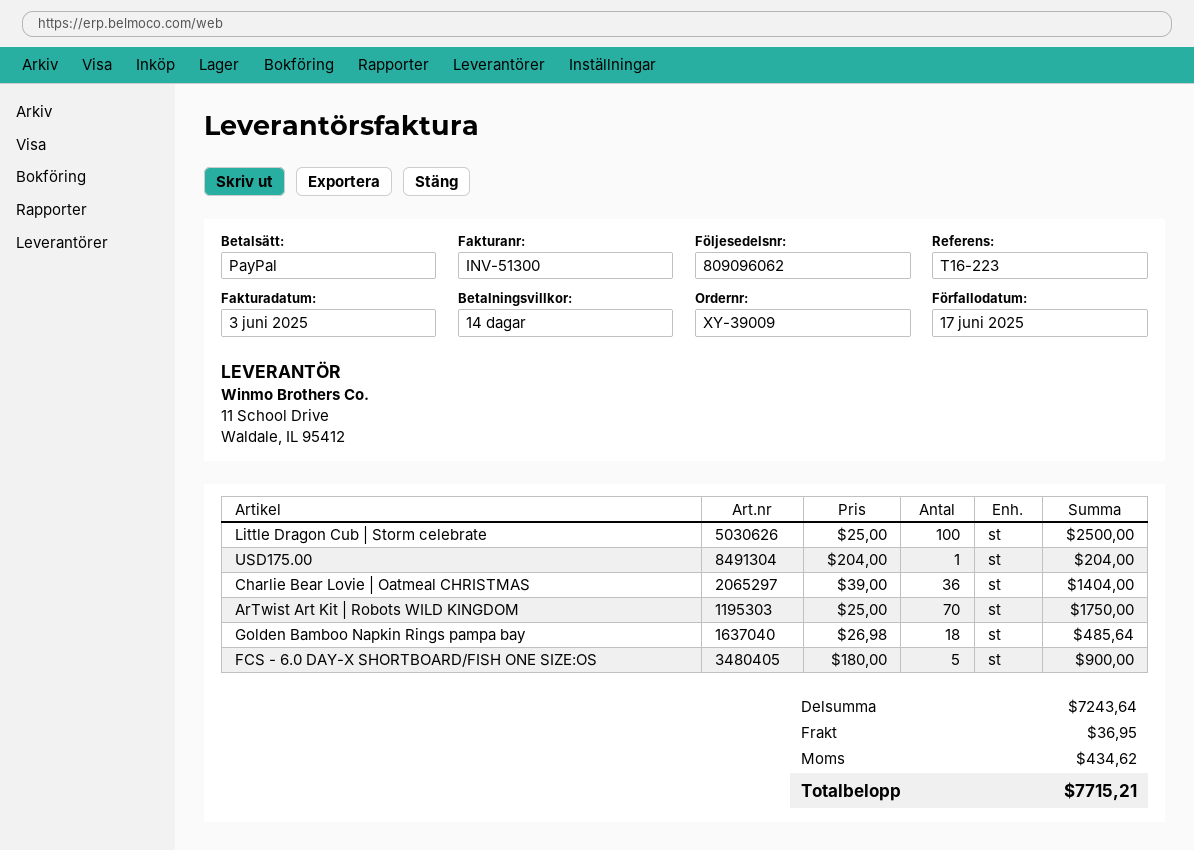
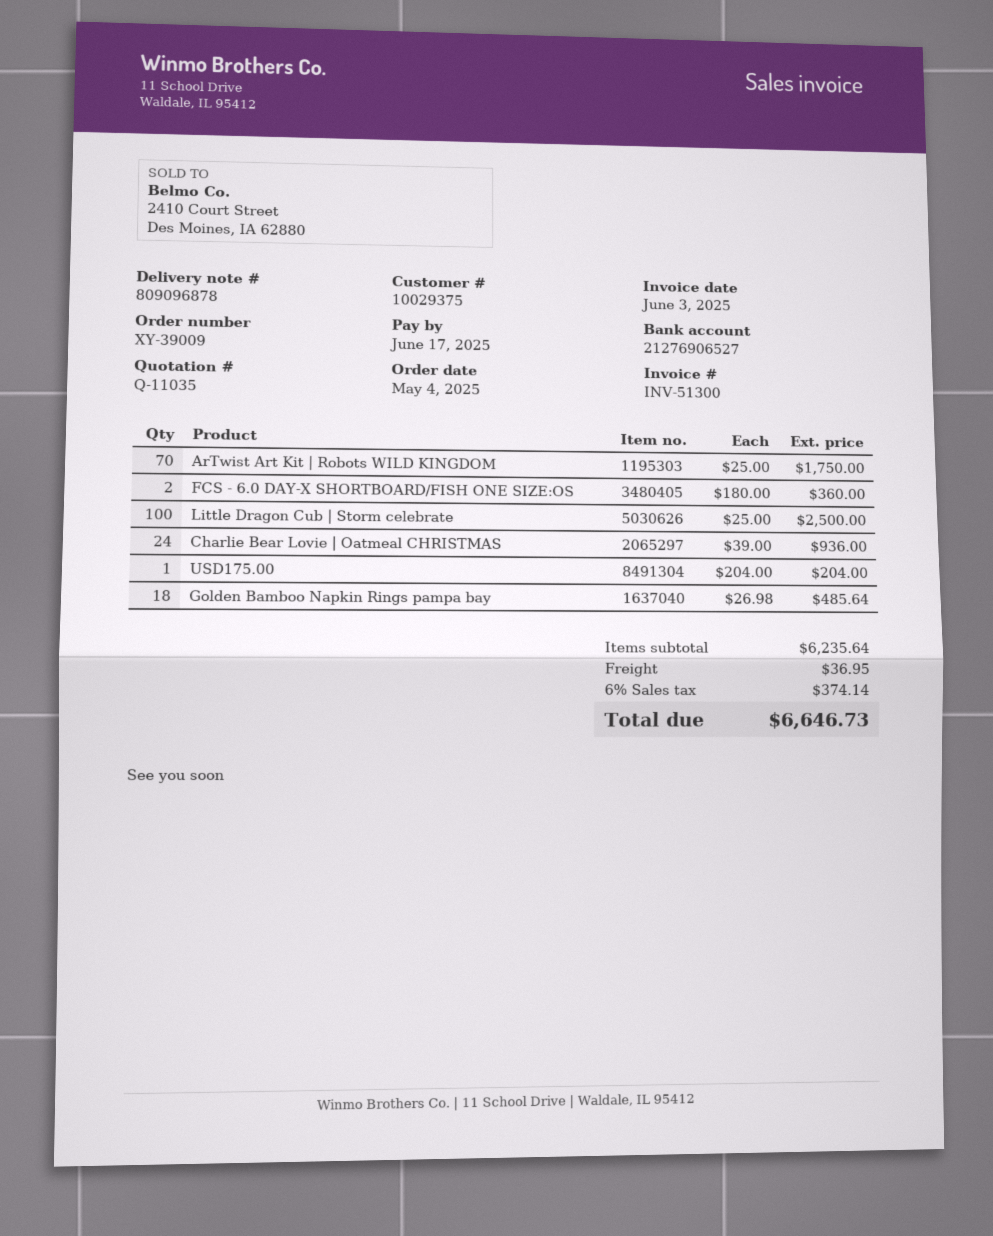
delivery note number: 809096062 -> 809096878
Charlie Bear Lovie | Oatmeal CHRISTMAS: 36 x 39.00 = 1404.00 -> 24 x 39.00 = 936.00
FCS - 6.0 DAY-X SHORTBOARD/FISH ONE SIZE:OS: 5 x 180.00 = 900.00 -> 2 x 180.00 = 360.00
subtotal: 7243.64 -> 6235.64
tax: 434.62 -> 374.14
total: 7715.21 -> 6646.73

